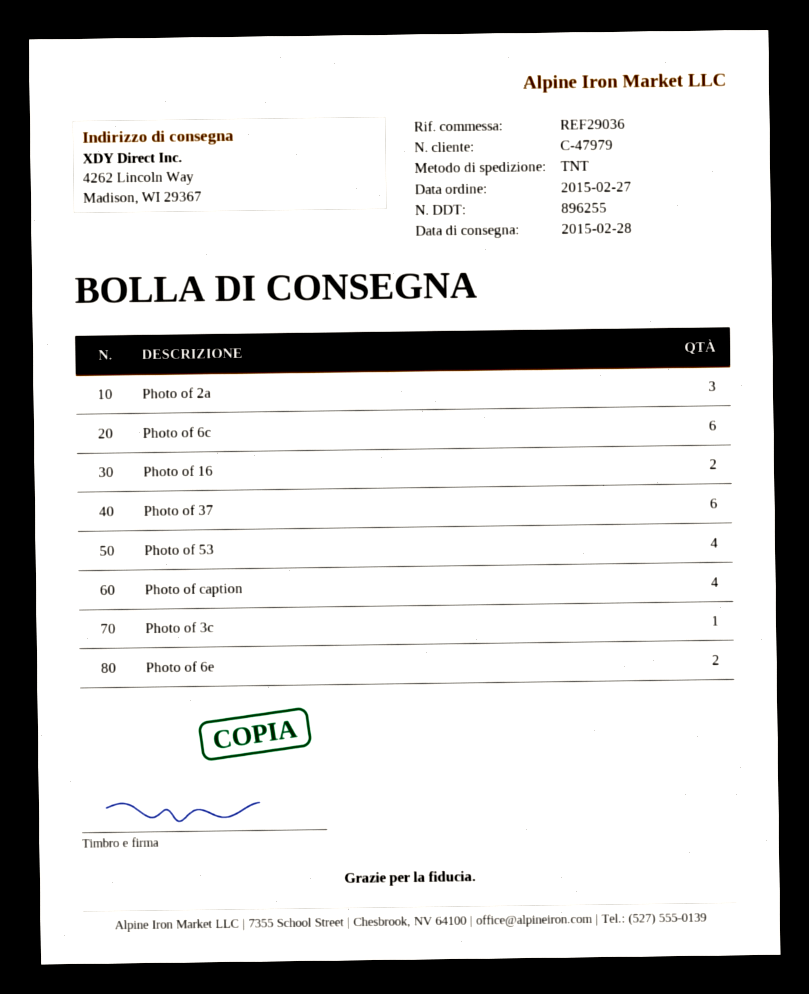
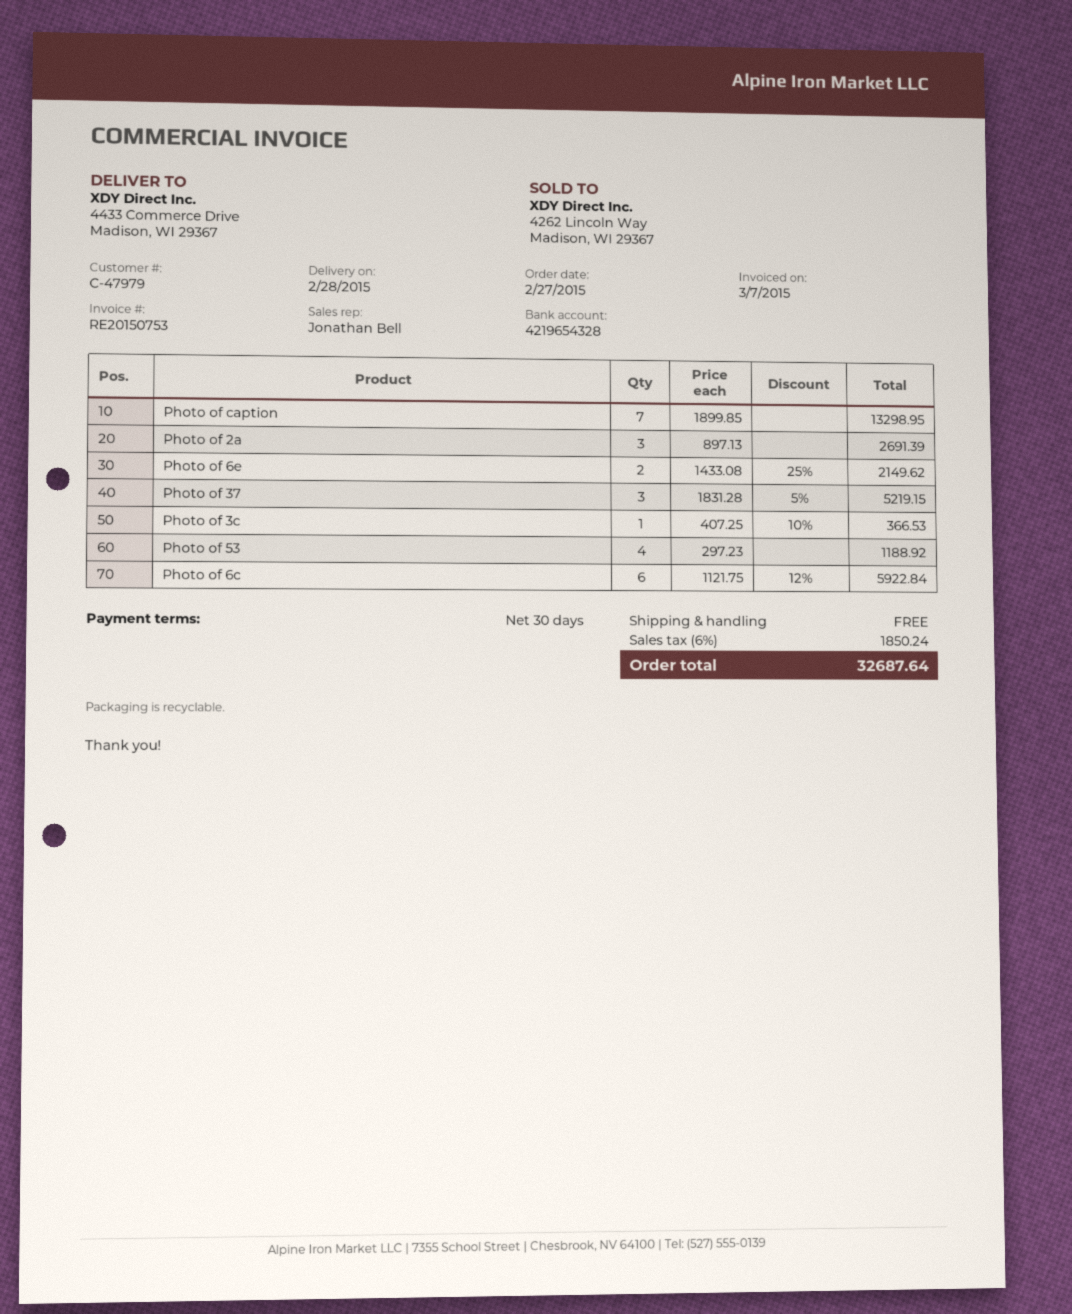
ship to: 4262 Lincoln Way, Madison, WI 29367 -> 4433 Commerce Drive, Madison, WI 29367
Photo of 16: 2 -> none
Photo of 37: 6 -> 3
Photo of caption: 4 -> 7

